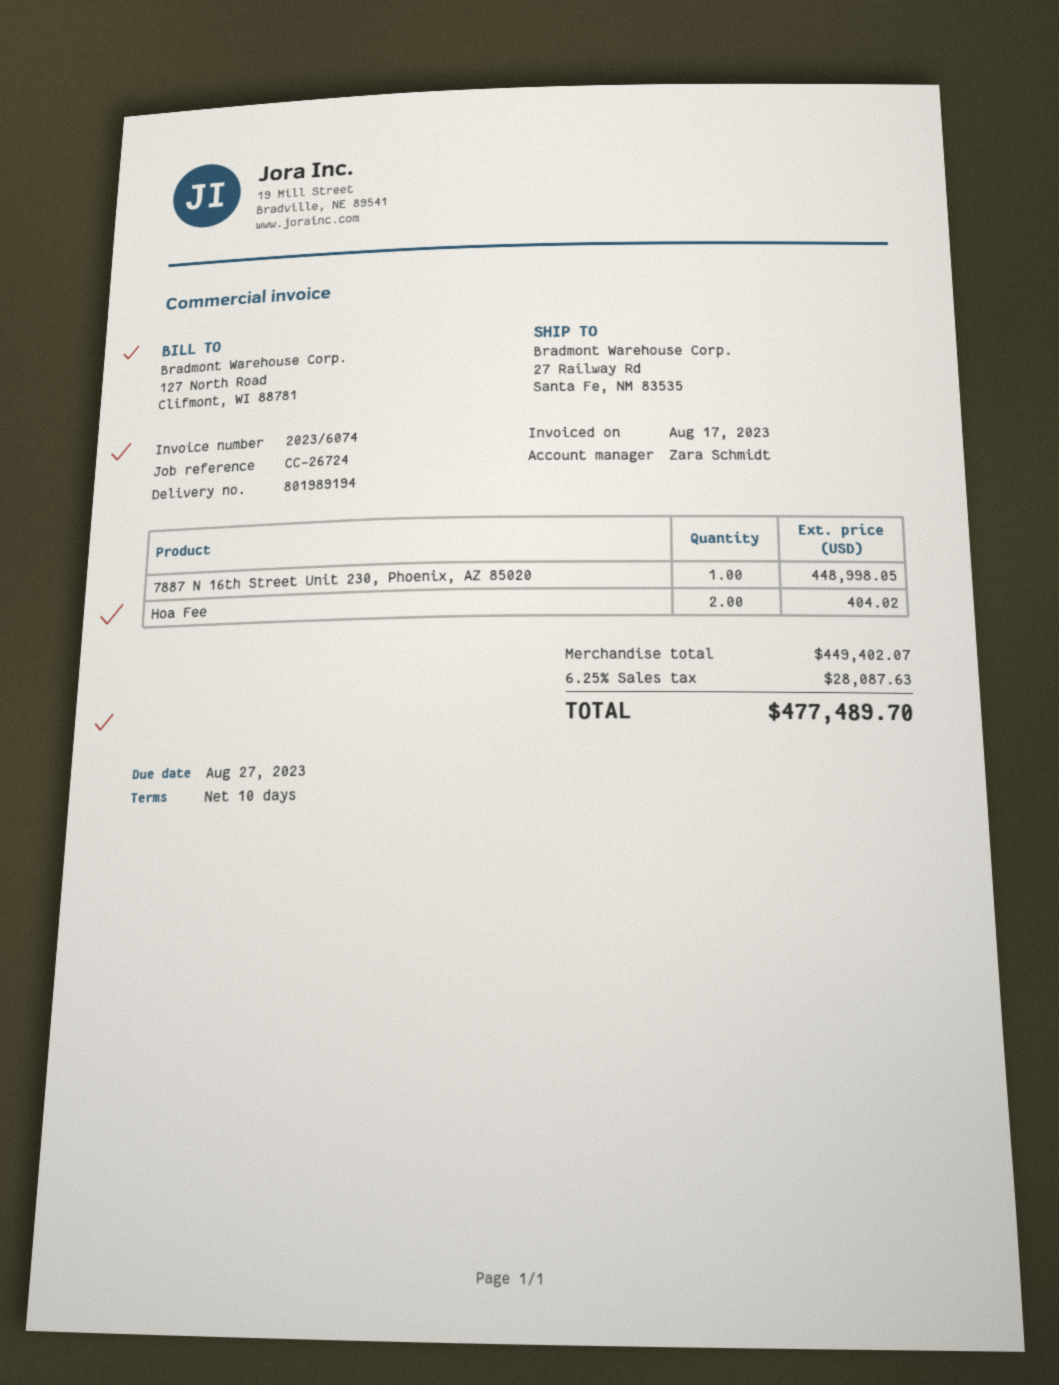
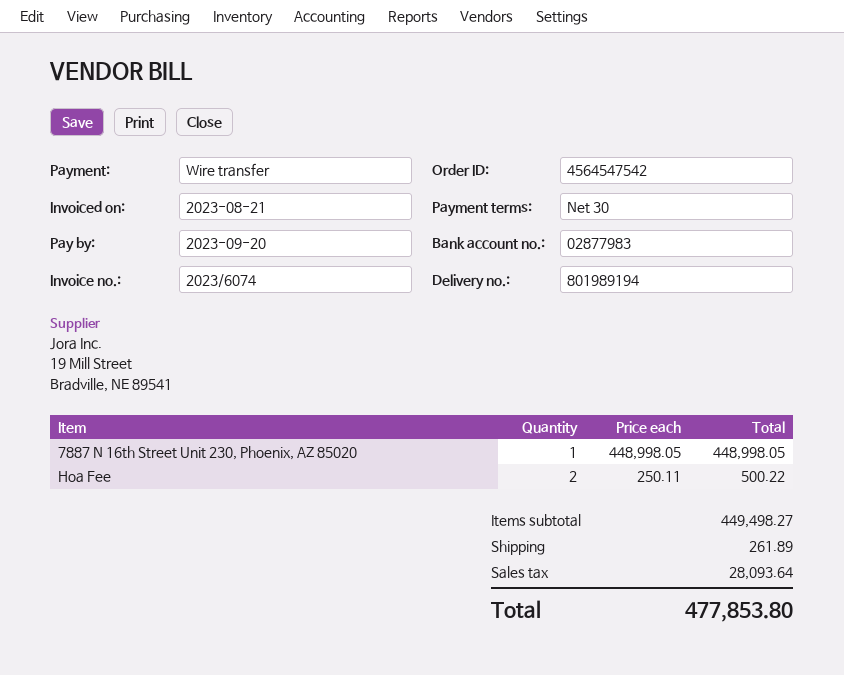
invoice date: 2023-08-17 -> 2023-08-21
payment terms: 10 days -> 30 days
due date: 2023-08-27 -> 2023-09-20
Hoa Fee: 2 for 404.02 -> 2 for 500.22
subtotal: 449402.07 -> 449498.27
shipping: none -> 261.89
tax: 28087.63 -> 28093.64
total: 477489.70 -> 477853.80

